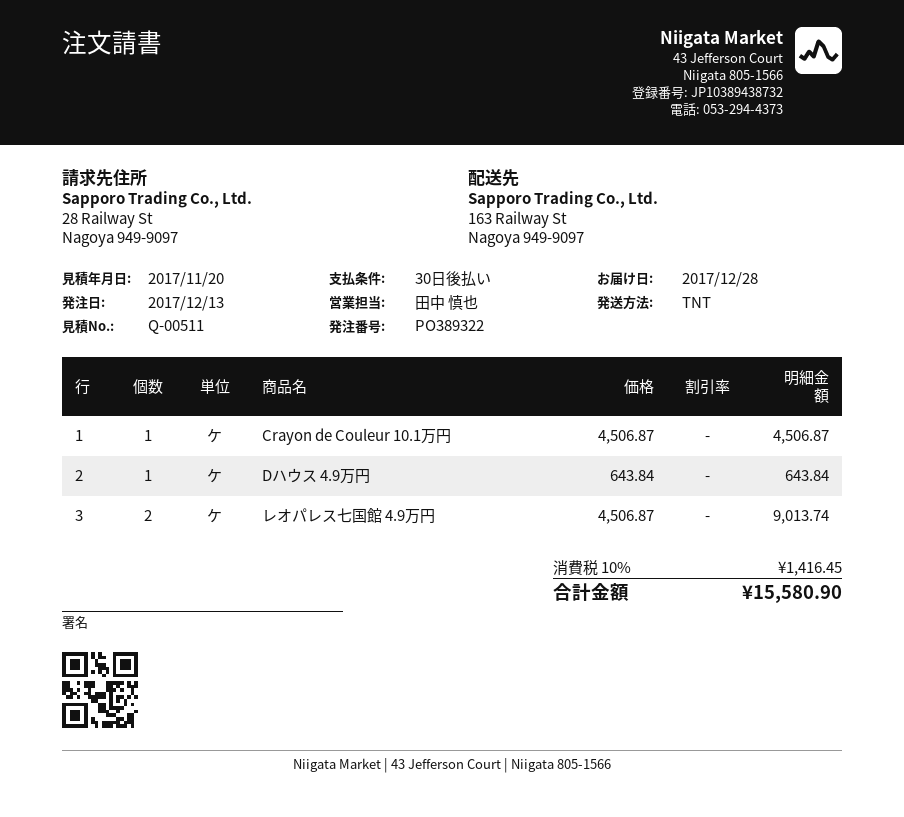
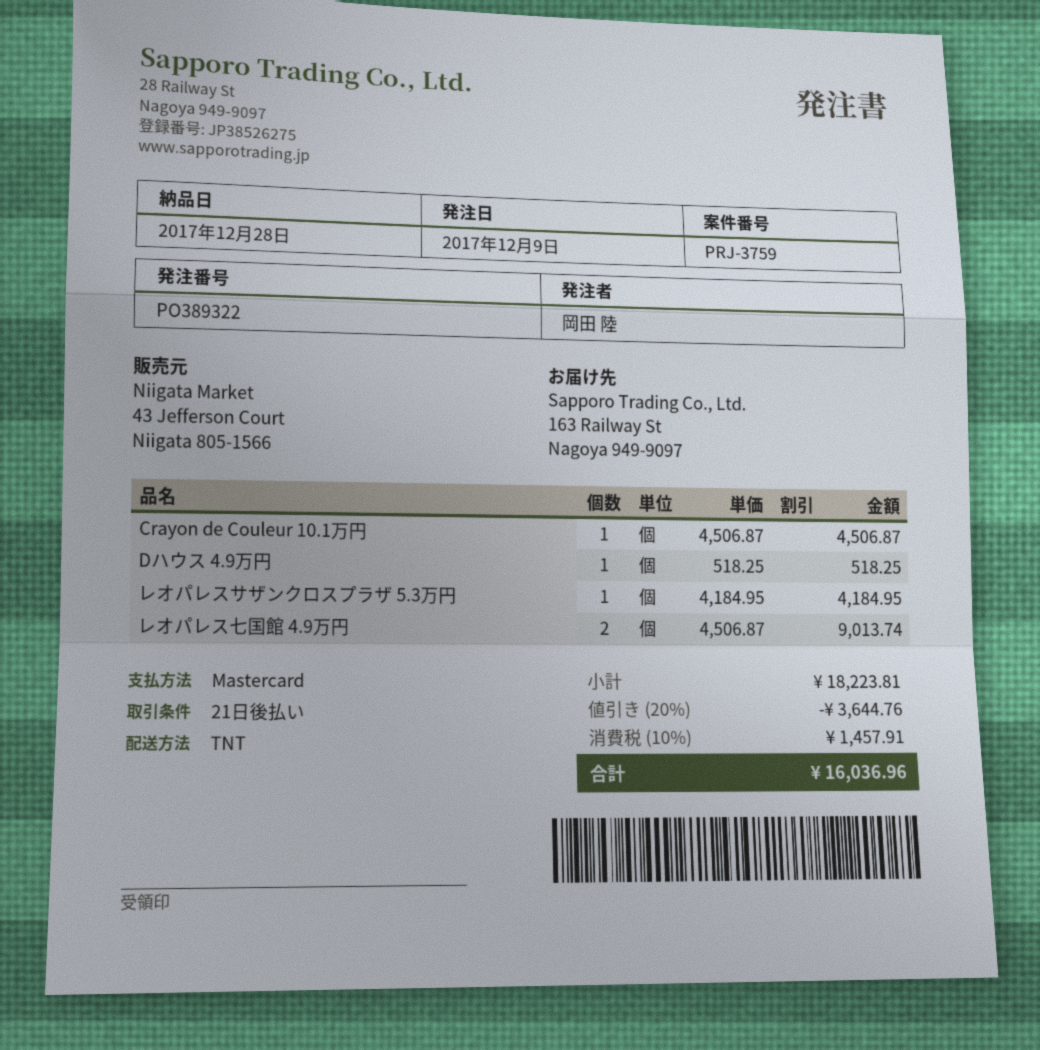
order date: 2017-12-13 -> 2017-12-09
payment terms: 30 days -> 21 days
Dハウス 4.9万円: 1 x 643.84 = 643.84 -> 1 x 518.25 = 518.25
レオパレスサザンクロスプラザ 5.3万円: none -> 1 x 4184.95 = 4184.95
discount: none -> 20% = 3644.76
tax: 10% = 1416.45 -> 10% = 1457.91
total: 15580.90 -> 16036.96

